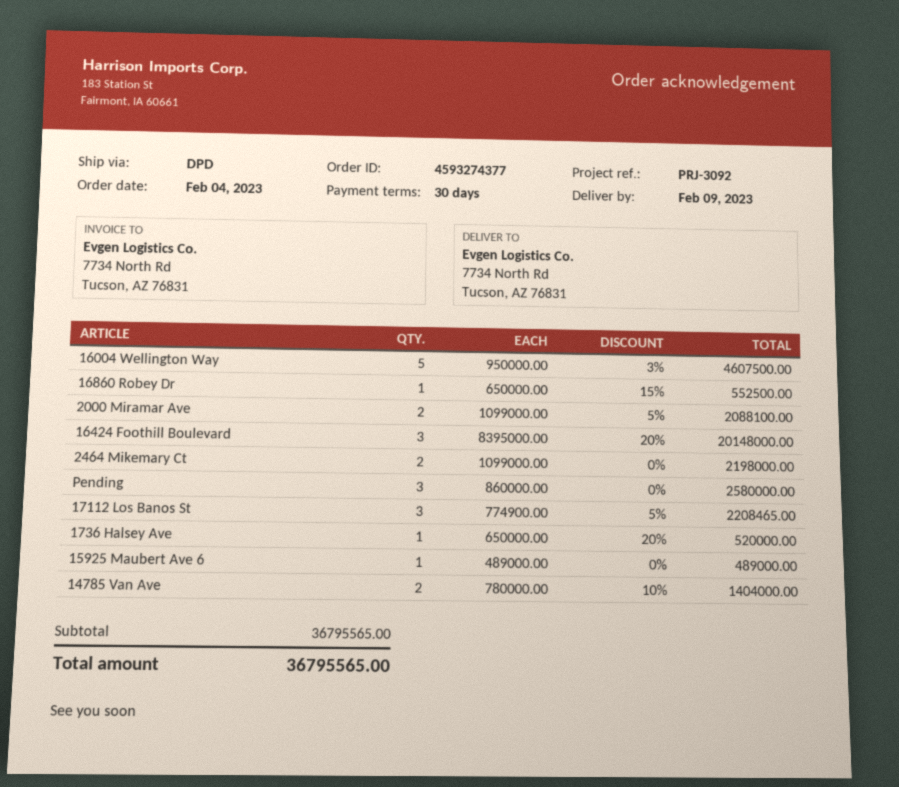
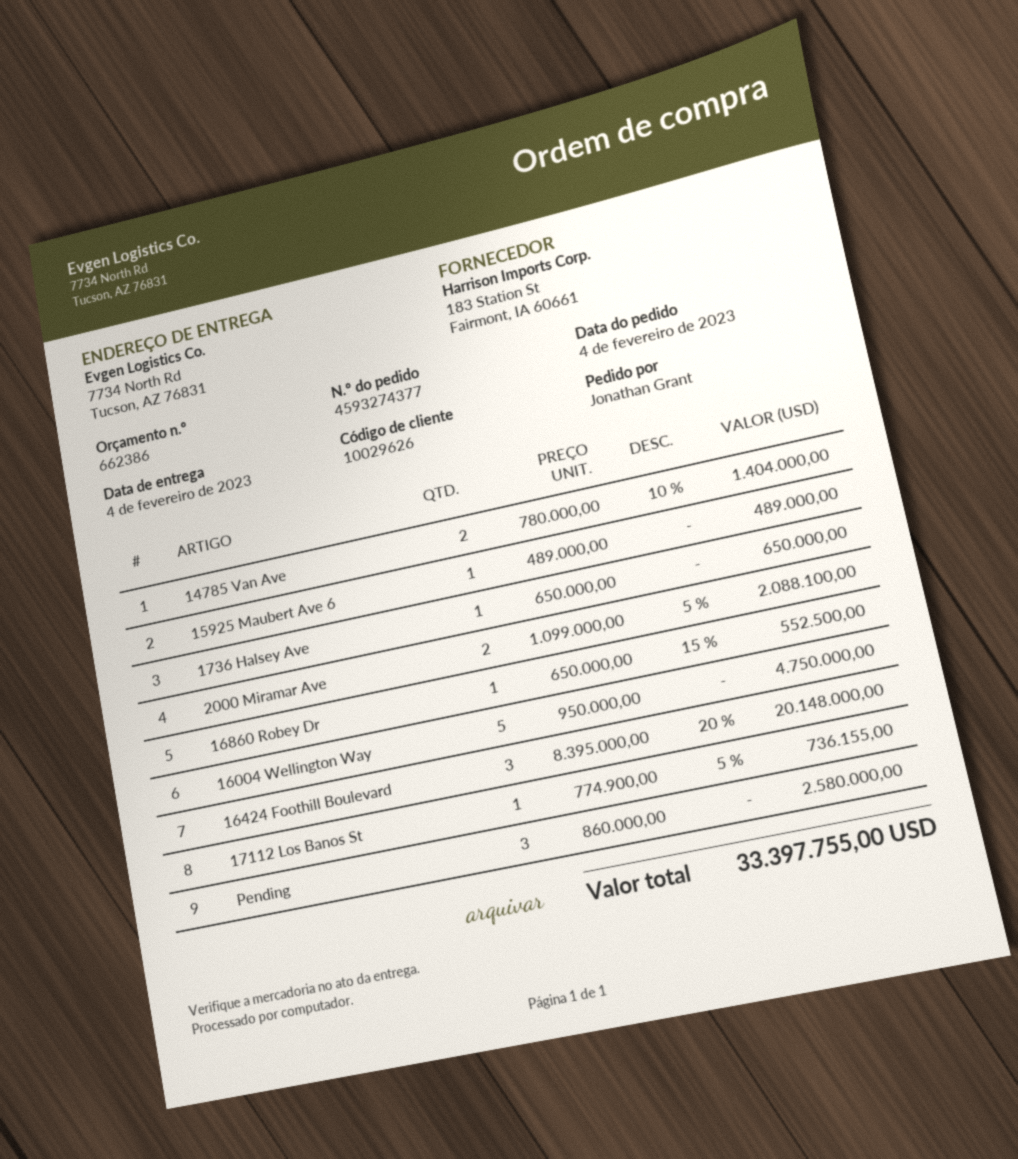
delivery date: 2023-02-09 -> 2023-02-04
16004 Wellington Way: 5 x 950000.00 - 3% = 4607500.00 -> 5 x 950000.00 = 4750000.00
2464 Mikemary Ct: 2 x 1099000.00 = 2198000.00 -> none
17112 Los Banos St: 3 x 774900.00 - 5% = 2208465.00 -> 1 x 774900.00 - 5% = 736155.00
1736 Halsey Ave: 1 x 650000.00 - 20% = 520000.00 -> 1 x 650000.00 = 650000.00
total: 36795565.00 -> 33397755.00

